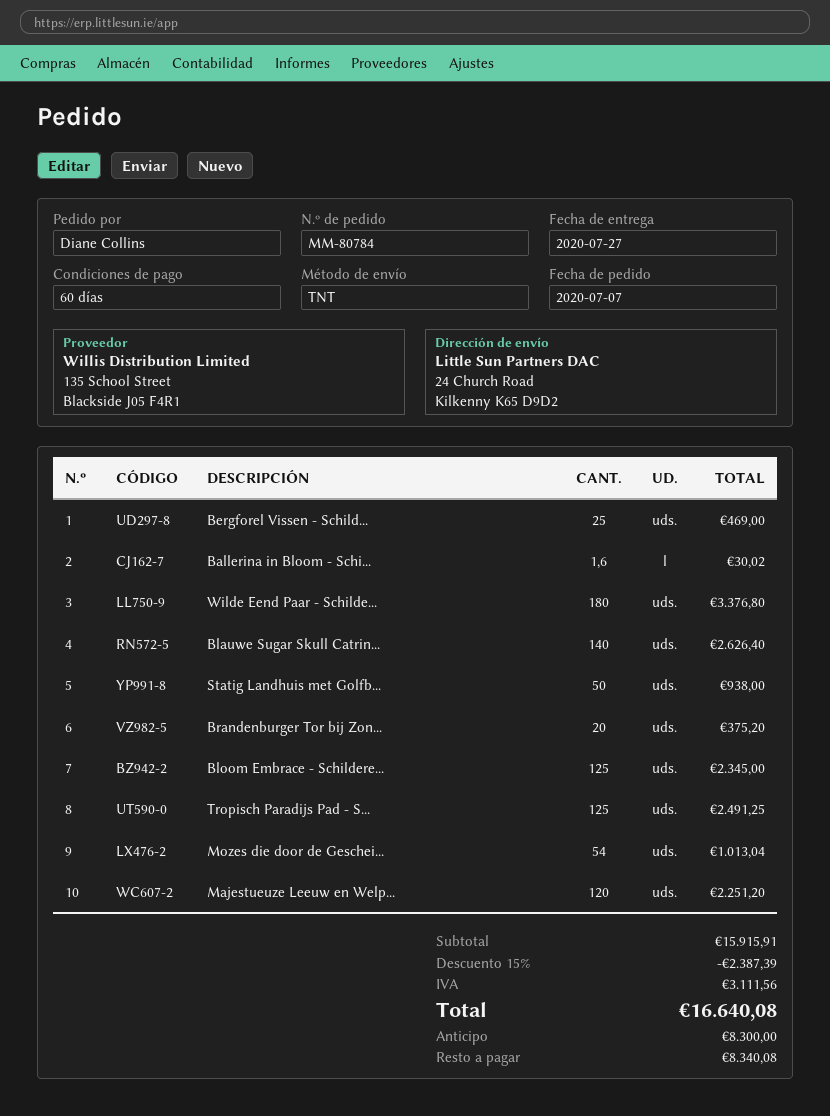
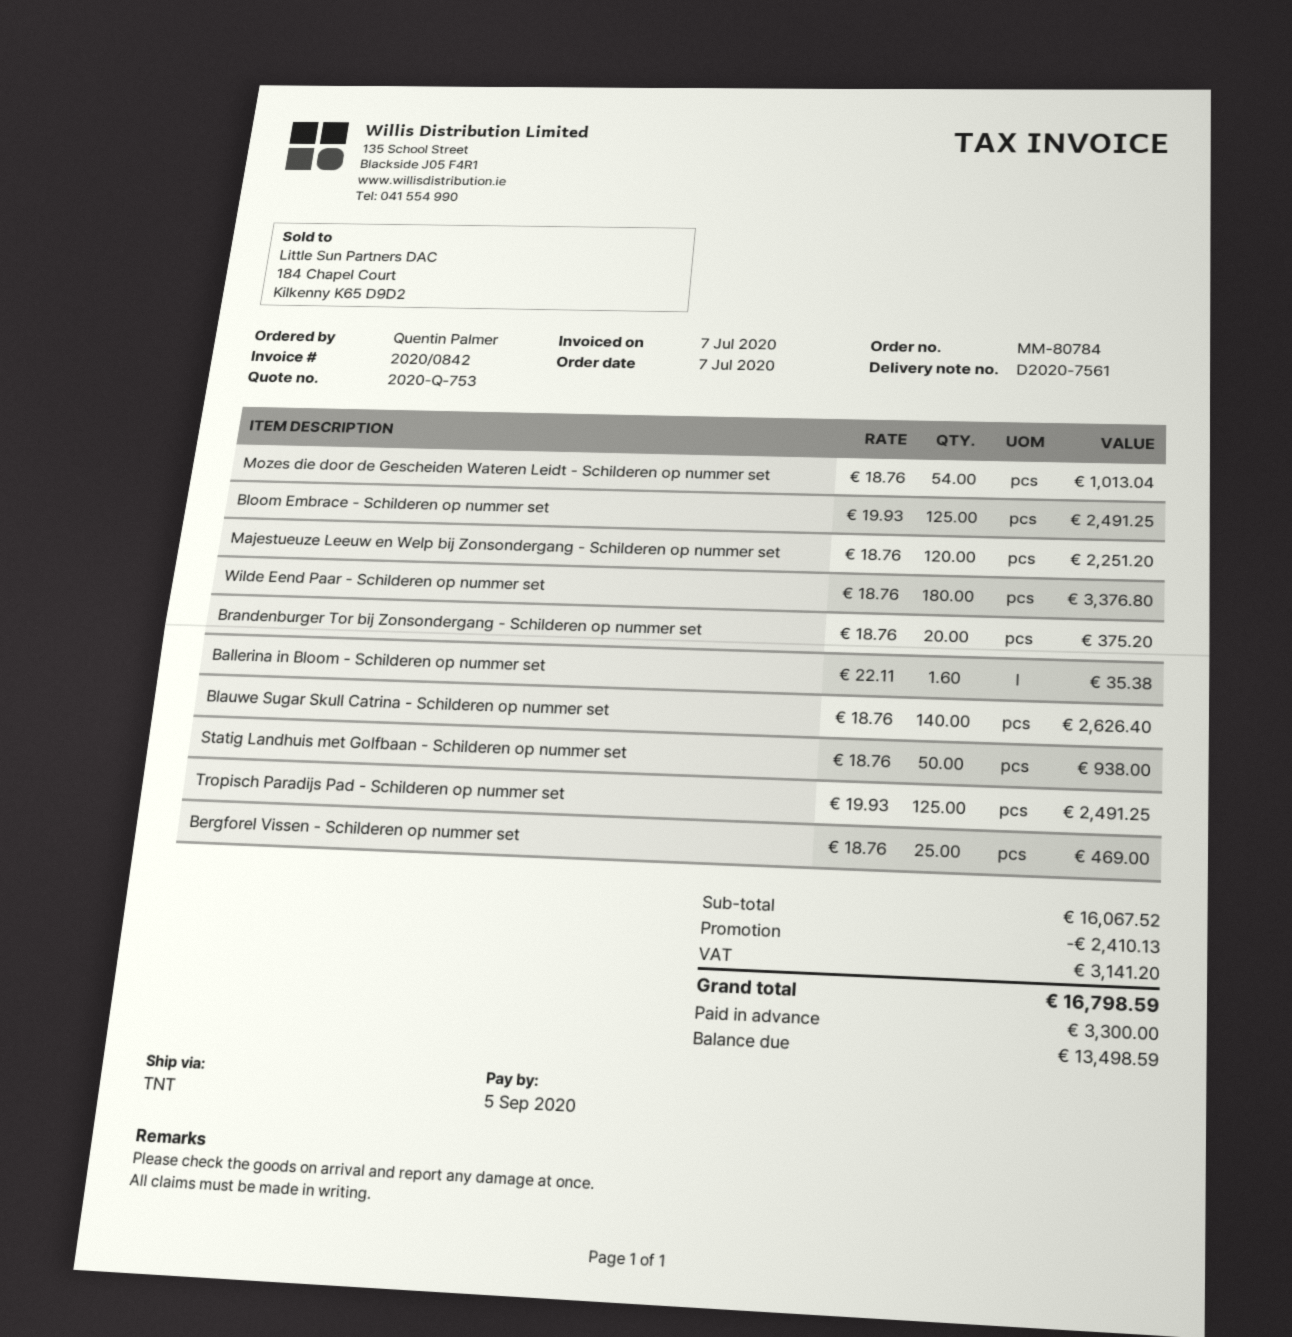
ordered by: Diane Collins -> Quentin Palmer
Ballerina in Bloom - Schi...: 1.6 for 30.02 -> 1.6 for 35.38
Bloom Embrace - Schildere...: 125 for 2345.00 -> 125 for 2491.25
subtotal: 15915.91 -> 16067.52
discount: 2387.39 -> 2410.13
tax: 3111.56 -> 3141.20
total: 16640.08 -> 16798.59
deposit: 8300.00 -> 3300.00
balance: 8340.08 -> 13498.59

